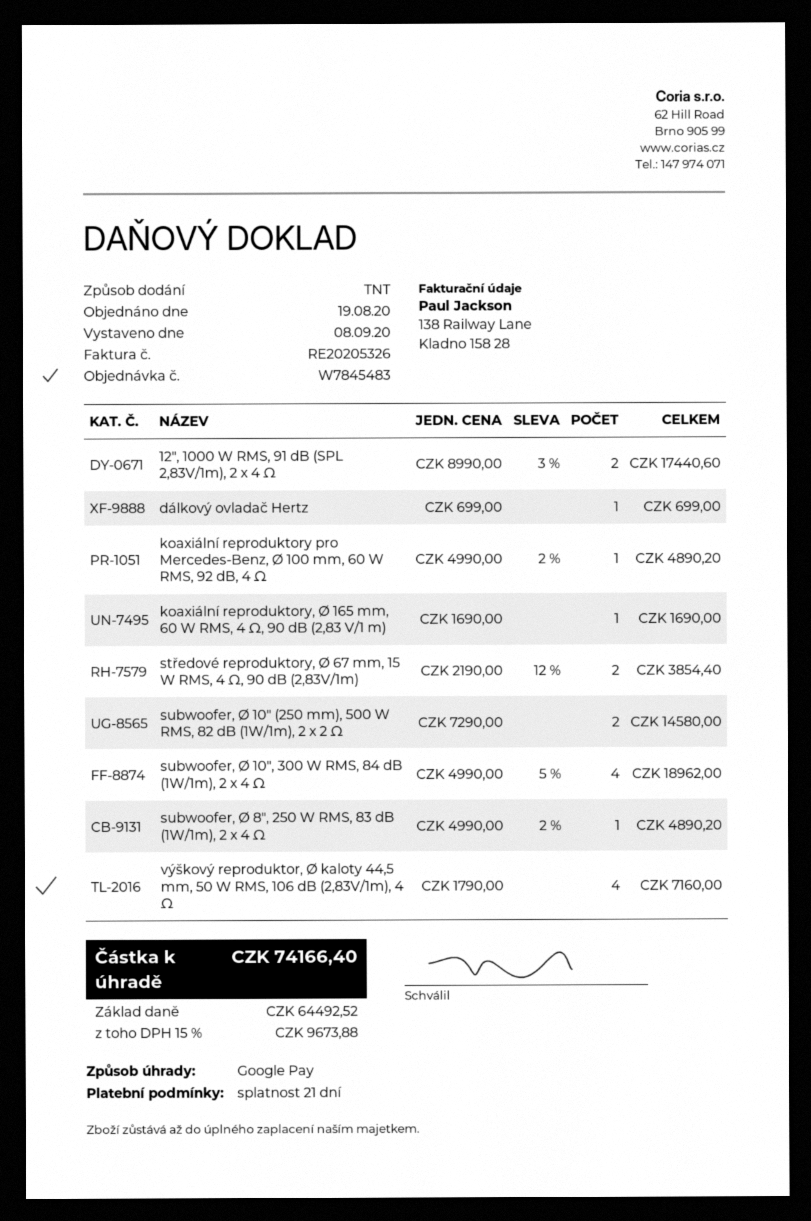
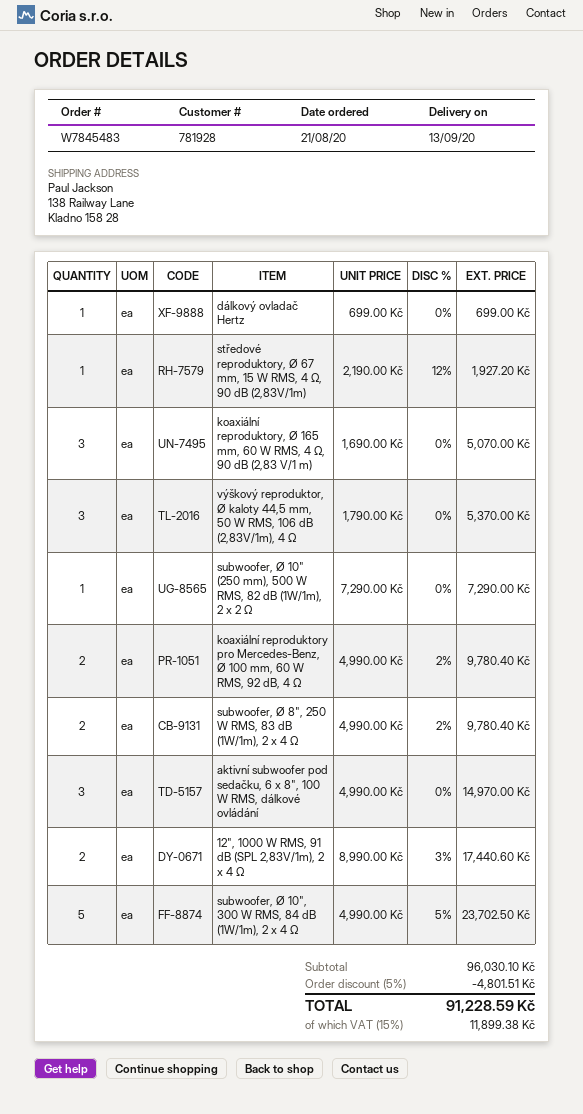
order date: 2020-08-19 -> 2020-08-21
koaxiální reproduktory pro Mercedes-Benz, Ø 100 mm, 60 W RMS, 92 dB, 4 Ω: 1 x 4990.00 - 2% = 4890.20 -> 2 x 4990.00 - 2% = 9780.40
koaxiální reproduktory, Ø 165 mm, 60 W RMS, 4 Ω, 90 dB (2,83 V/1 m): 1 x 1690.00 = 1690.00 -> 3 x 1690.00 = 5070.00
středové reproduktory, Ø 67 mm, 15 W RMS, 4 Ω, 90 dB (2,83V/1m): 2 x 2190.00 - 12% = 3854.40 -> 1 x 2190.00 - 12% = 1927.20
subwoofer, Ø 10" (250 mm), 500 W RMS, 82 dB (1W/1m), 2 x 2 Ω: 2 x 7290.00 = 14580.00 -> 1 x 7290.00 = 7290.00
subwoofer, Ø 10", 300 W RMS, 84 dB (1W/1m), 2 x 4 Ω: 4 x 4990.00 - 5% = 18962.00 -> 5 x 4990.00 - 5% = 23702.50
subwoofer, Ø 8", 250 W RMS, 83 dB (1W/1m), 2 x 4 Ω: 1 x 4990.00 - 2% = 4890.20 -> 2 x 4990.00 - 2% = 9780.40
výškový reproduktor, Ø kaloty 44,5 mm, 50 W RMS, 106 dB (2,83V/1m), 4 Ω: 4 x 1790.00 = 7160.00 -> 3 x 1790.00 = 5370.00
aktivní subwoofer pod sedačku, 6 x 8", 100 W RMS, dálkové ovládání: none -> 3 x 4990.00 = 14970.00
discount: none -> 5% = 4801.51
tax: 15% = 9673.88 -> 15% = 11899.38
total: 74166.40 -> 91228.59

